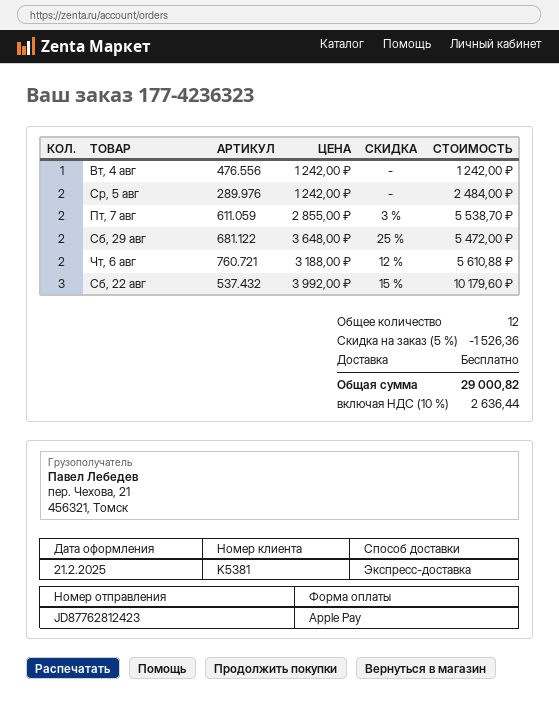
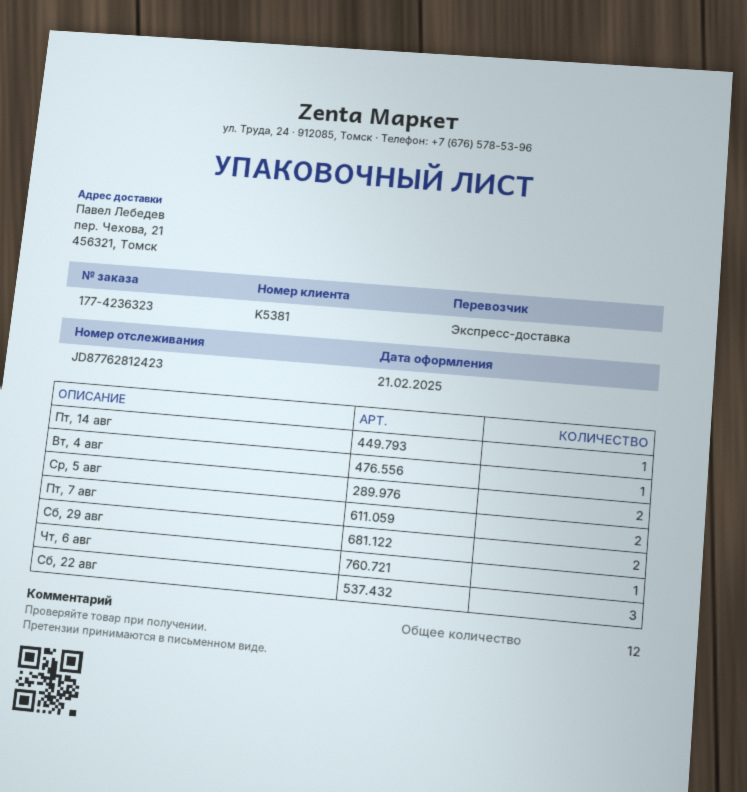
Чт, 6 авг: 2 -> 1
Пт, 14 авг: none -> 1

